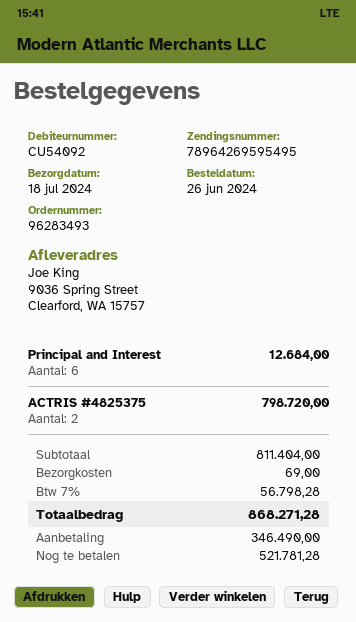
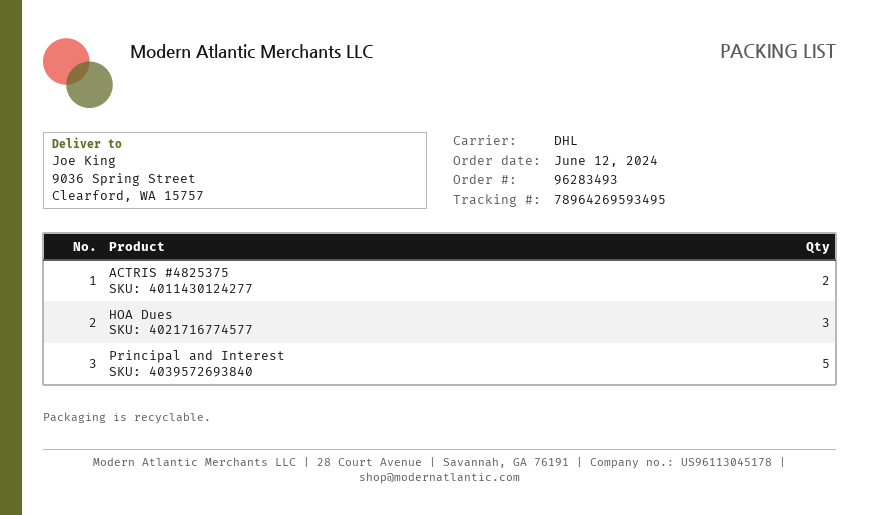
order date: 2024-06-26 -> 2024-06-12
tracking number: 78964269595495 -> 78964269593495
Principal and Interest: 6 -> 5
HOA Dues: none -> 3

